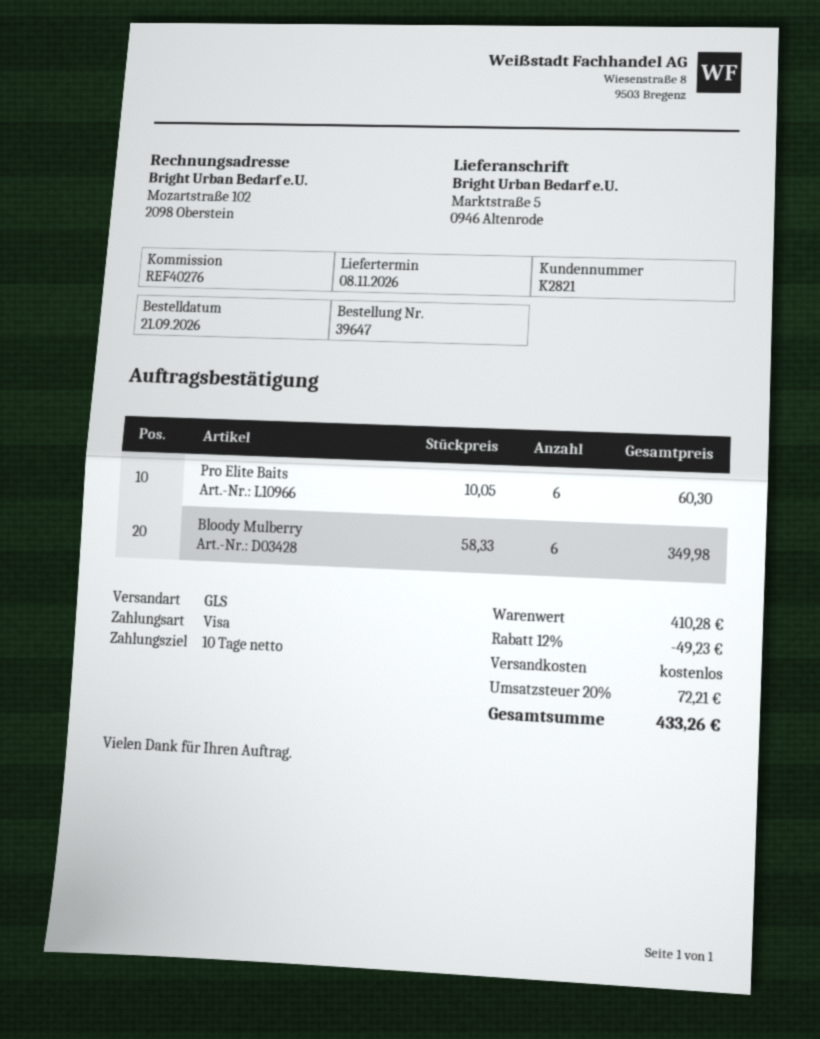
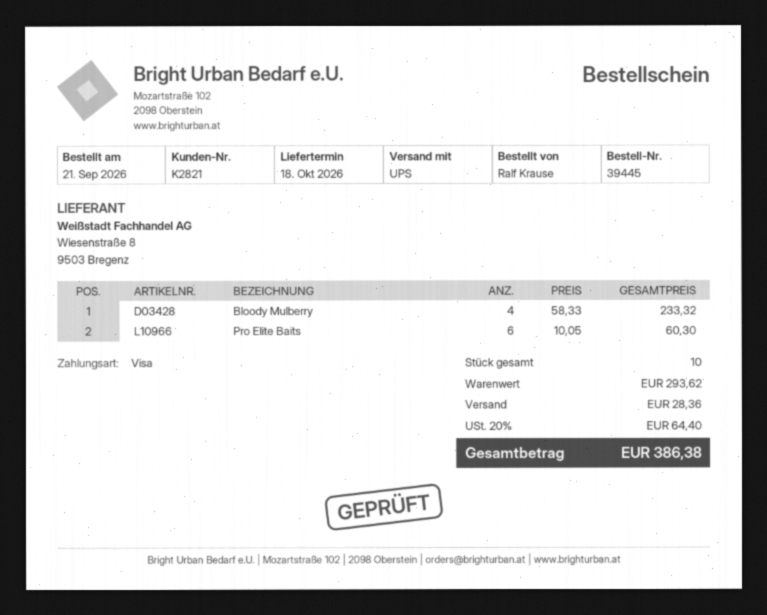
order number: 39647 -> 39445
delivery date: 2026-11-08 -> 2026-10-18
shipping method: GLS -> UPS
Bloody Mulberry: 6 x 58.33 = 349.98 -> 4 x 58.33 = 233.32
subtotal: 410.28 -> 293.62
discount: 12% = 49.23 -> none
shipping: 0.00 -> 28.36
tax: 20% = 72.21 -> 20% = 64.40
total: 433.26 -> 386.38

